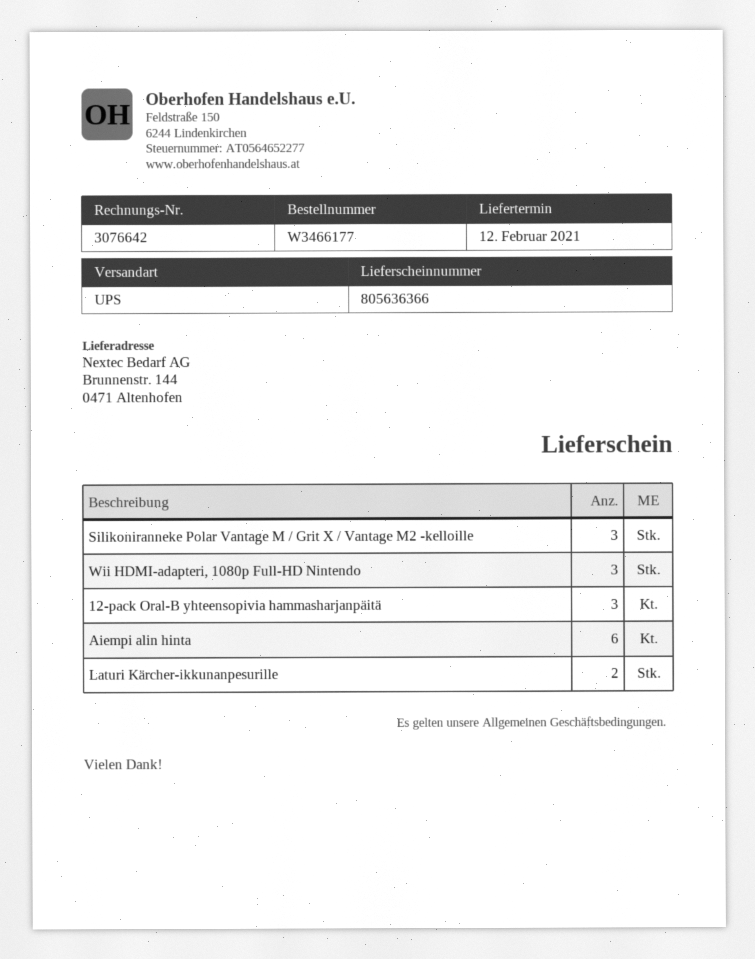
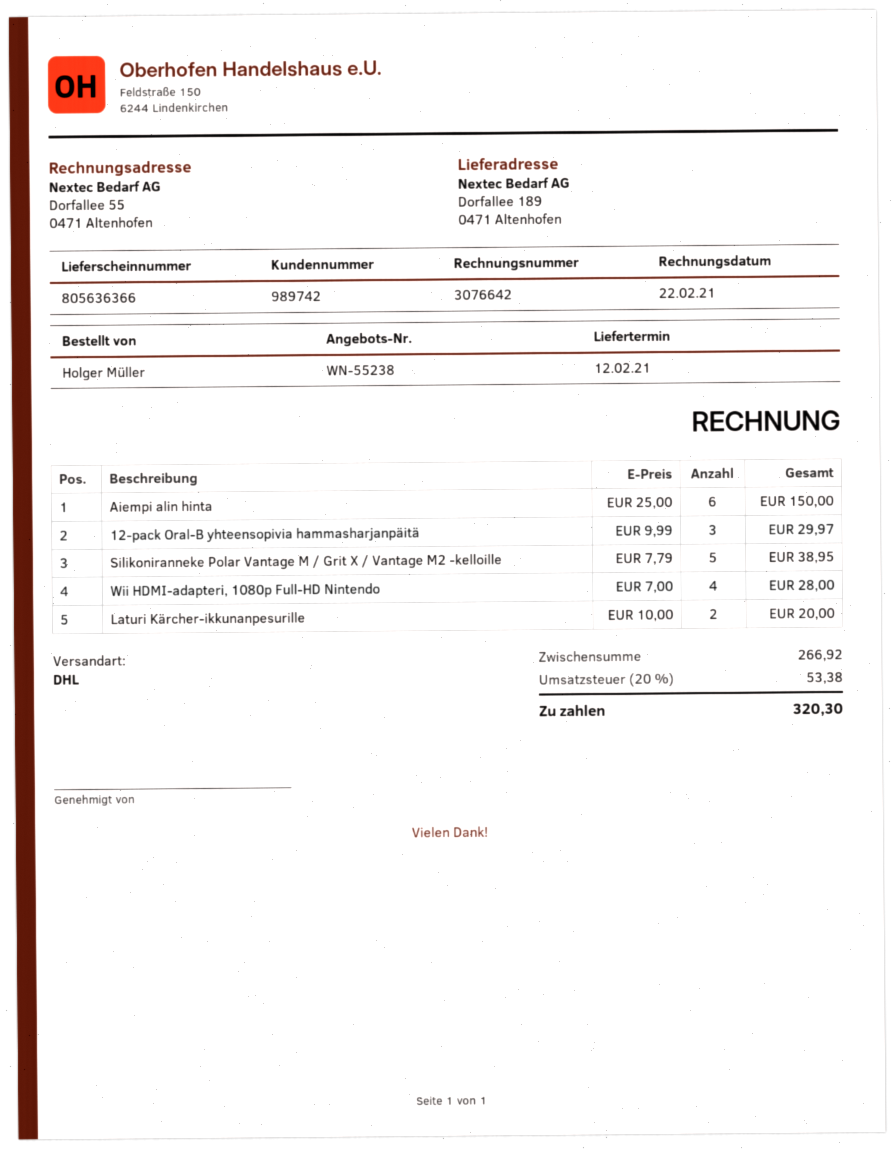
shipping method: UPS -> DHL
ship to: Brunnenstr. 144, 0471 Altenhofen -> Dorfallee 189, 0471 Altenhofen
Silikoniranneke Polar Vantage M / Grit X / Vantage M2 -kelloille: 3 -> 5
Wii HDMI-adapteri, 1080p Full-HD Nintendo: 3 -> 4

